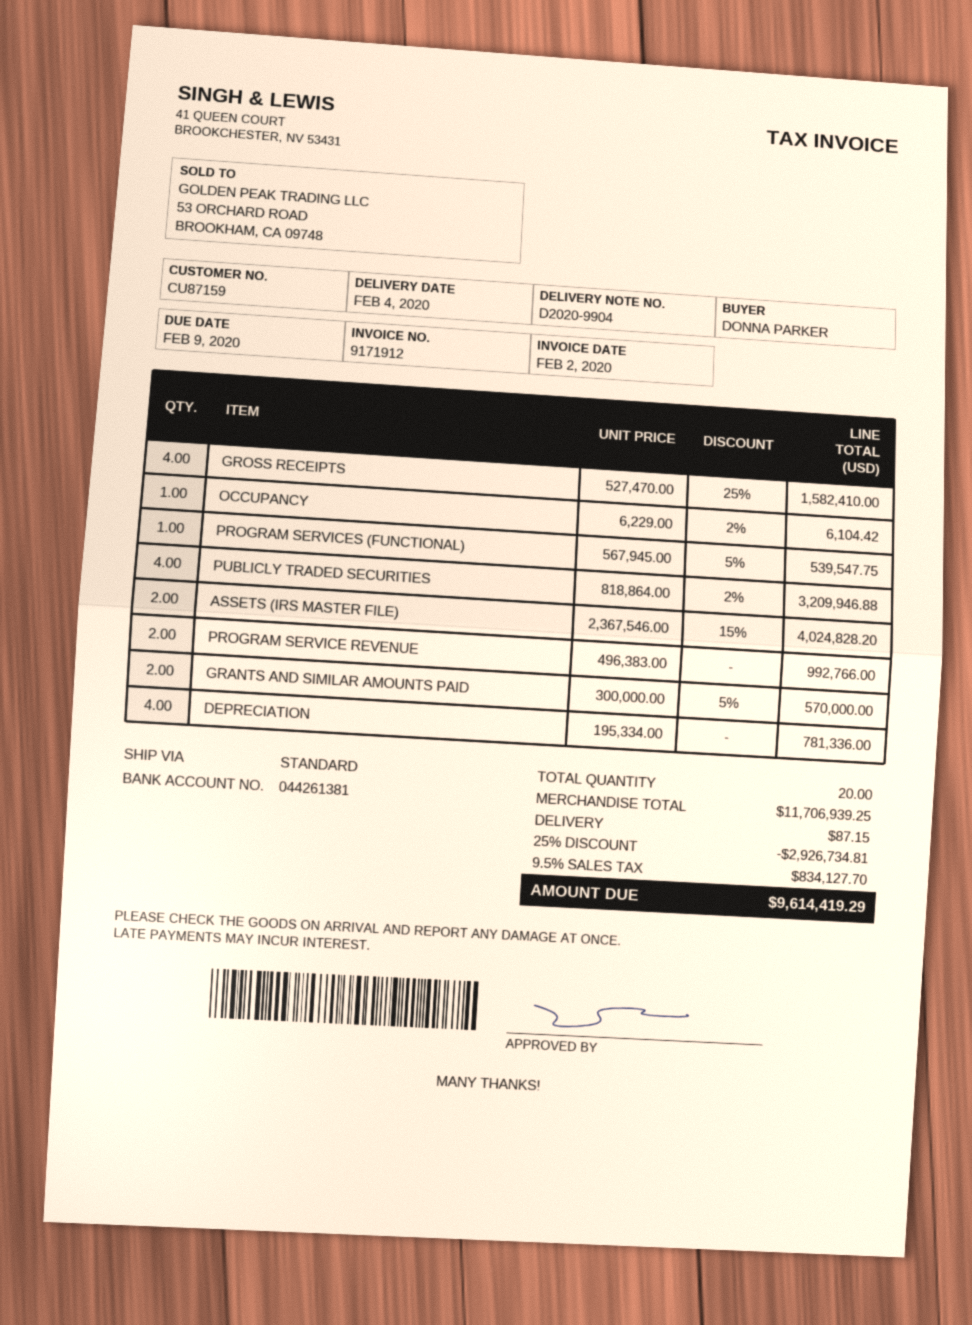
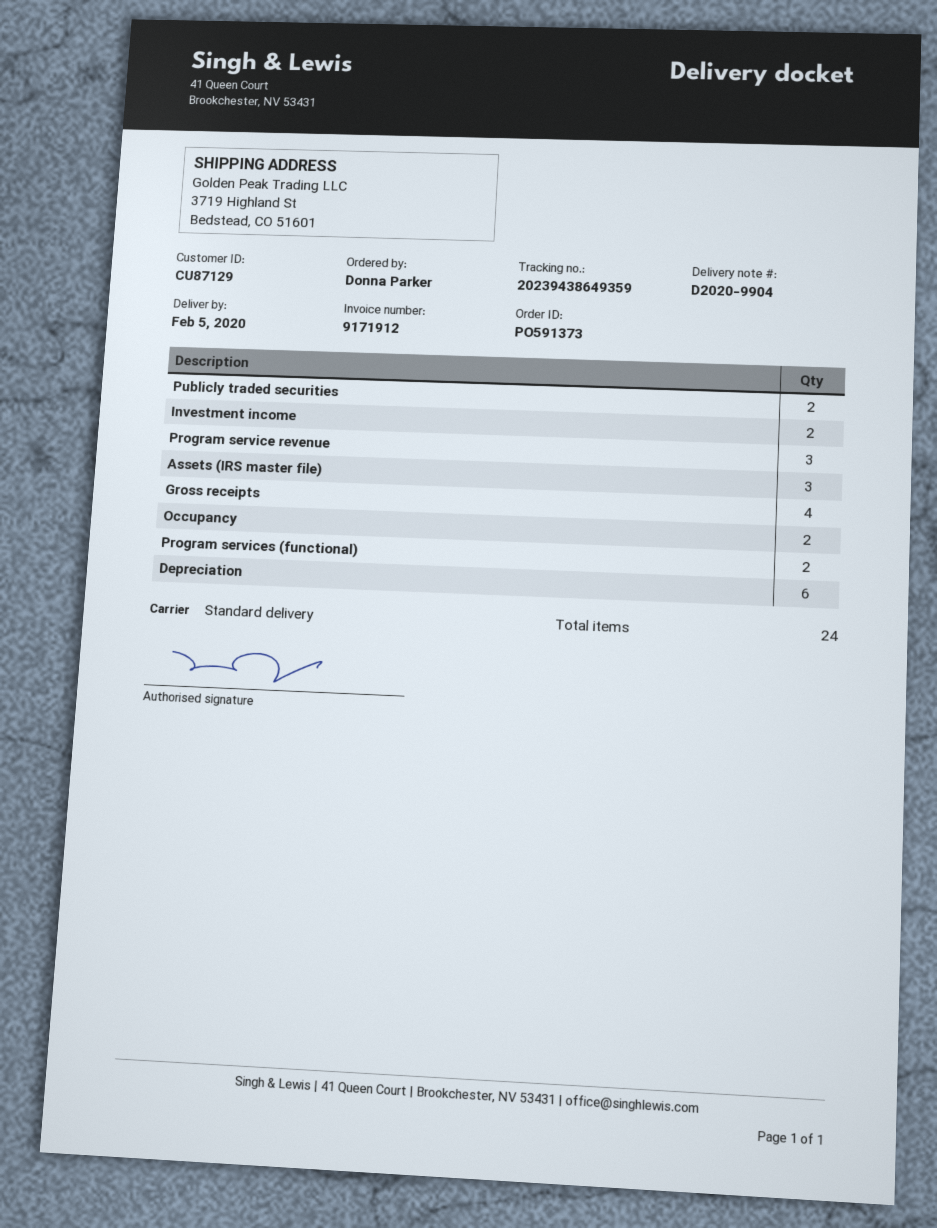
delivery date: 2020-02-04 -> 2020-02-05
customer number: CU87159 -> CU87129
OCCUPANCY: 1 -> 2
PROGRAM SERVICES (FUNCTIONAL): 1 -> 2
PUBLICLY TRADED SECURITIES: 4 -> 2
ASSETS (IRS MASTER FILE): 2 -> 3
PROGRAM SERVICE REVENUE: 2 -> 3
GRANTS AND SIMILAR AMOUNTS PAID: 2 -> none
DEPRECIATION: 4 -> 6
Investment income: none -> 2
total quantity: 20 -> 24

